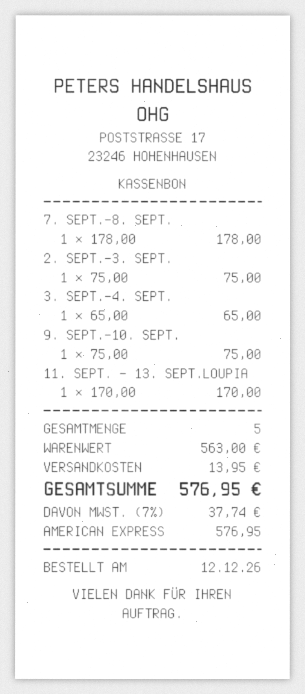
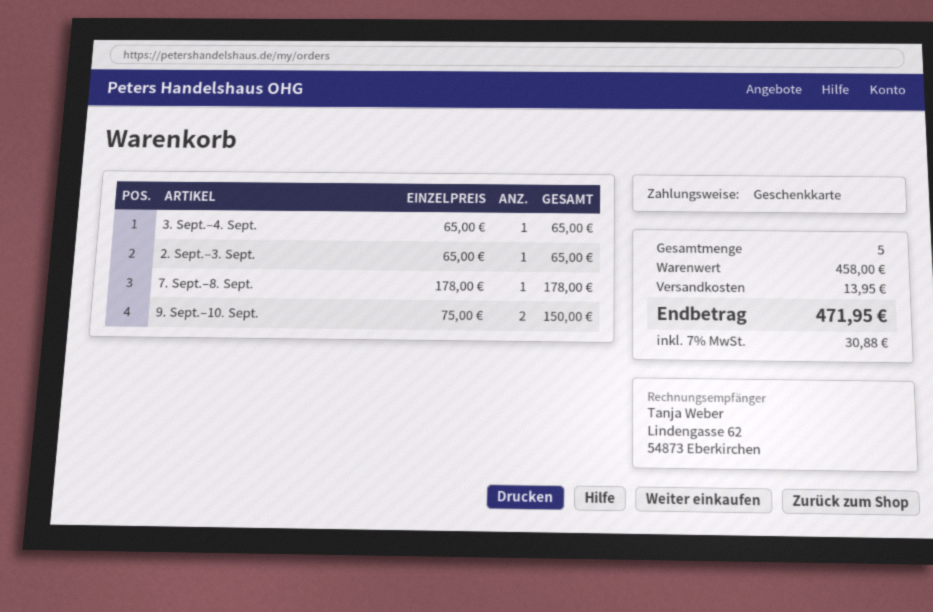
payment method: American Express -> gift card
2. SEPT.–3. SEPT.: 1 x 75.00 = 75.00 -> 1 x 65.00 = 65.00
9. SEPT.–10. SEPT.: 1 x 75.00 = 75.00 -> 2 x 75.00 = 150.00
11. SEPT. - 13. SEPT.LOUPIA: 1 x 170.00 = 170.00 -> none
subtotal: 563.00 -> 458.00
tax: 7% = 37.74 -> 7% = 30.88
total: 576.95 -> 471.95

